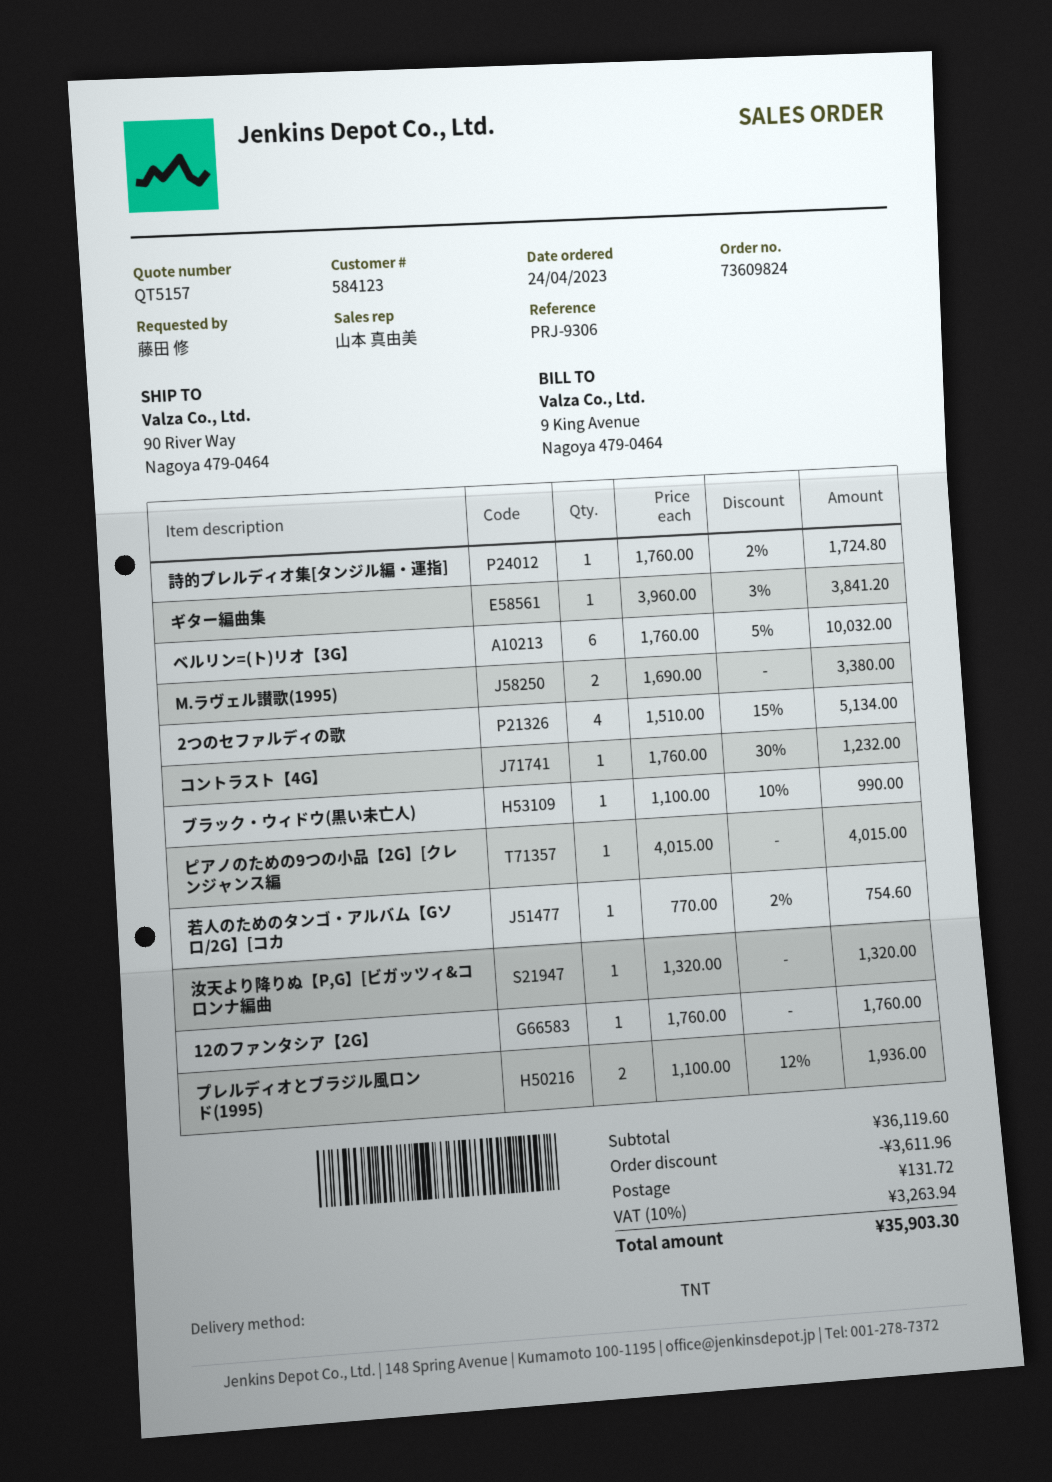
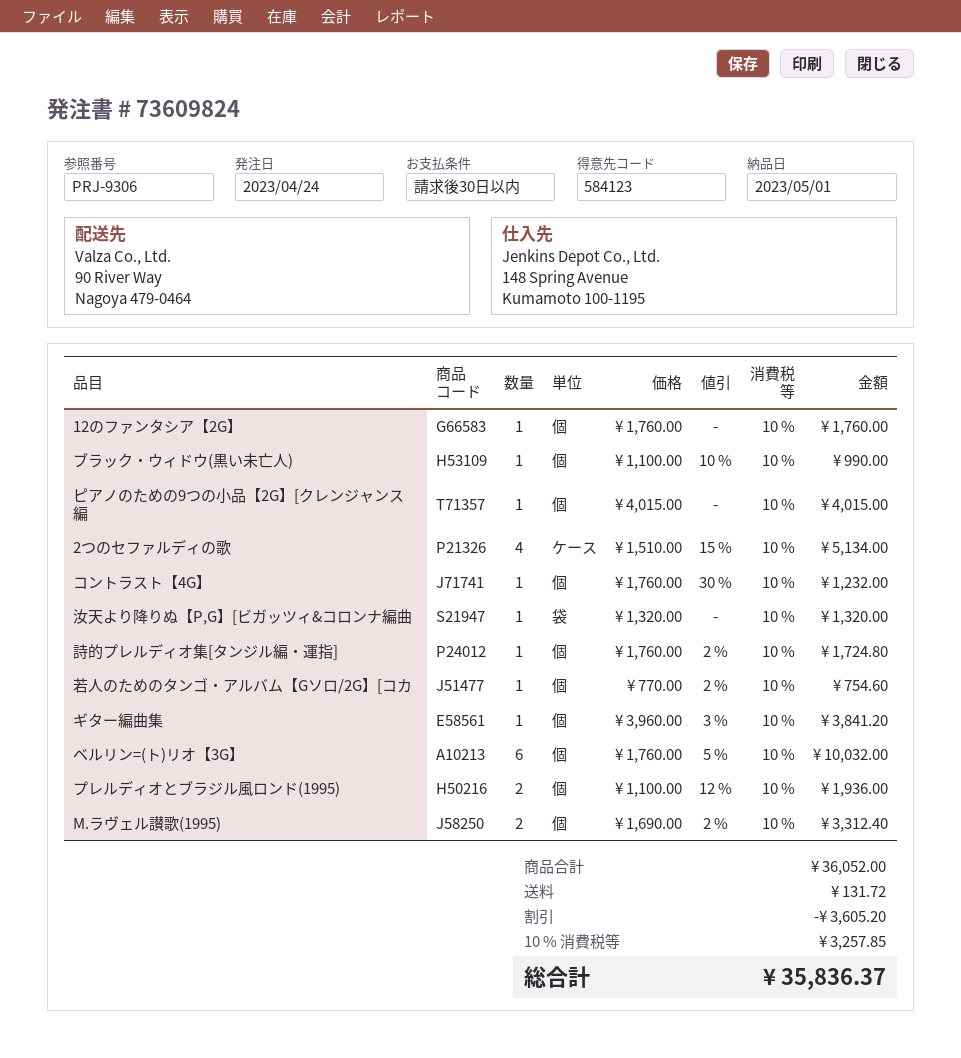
M.ラヴェル讃歌(1995): 2 x 1690.00 = 3380.00 -> 2 x 1690.00 - 2% = 3312.40
subtotal: 36119.60 -> 36052.00
discount: 3611.96 -> 3605.20
tax: 10% = 3263.94 -> 10% = 3257.85
total: 35903.30 -> 35836.37

